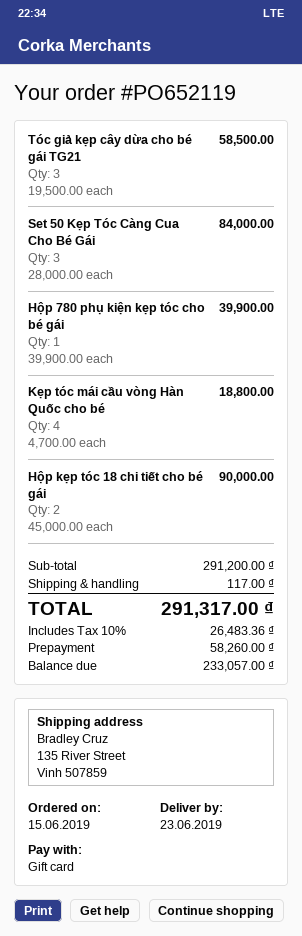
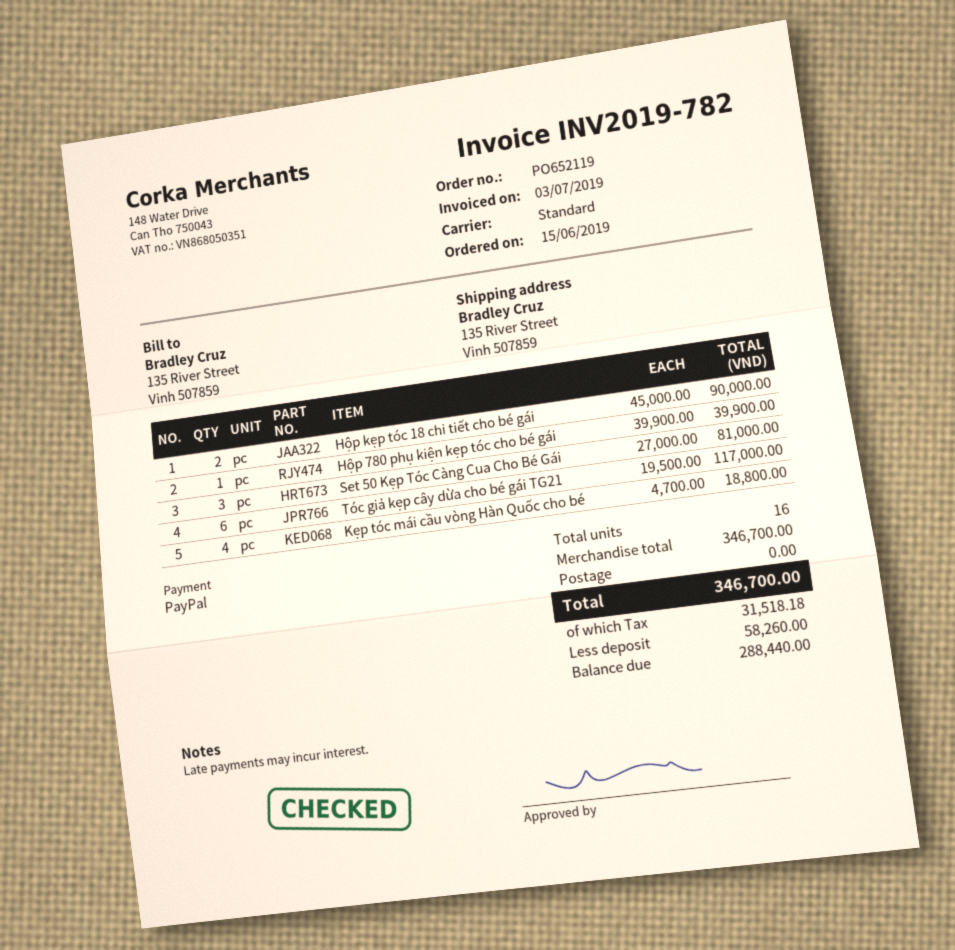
payment method: gift card -> PayPal
Tóc giả kẹp cây dừa cho bé gái TG21: 3 x 19500.00 = 58500.00 -> 6 x 19500.00 = 117000.00
Set 50 Kẹp Tóc Càng Cua Cho Bé Gái: 3 x 28000.00 = 84000.00 -> 3 x 27000.00 = 81000.00
subtotal: 291200.00 -> 346700.00
shipping: 117.00 -> 0.00
tax: 26483.36 -> 31518.18
total: 291317.00 -> 346700.00
balance: 233057.00 -> 288440.00

